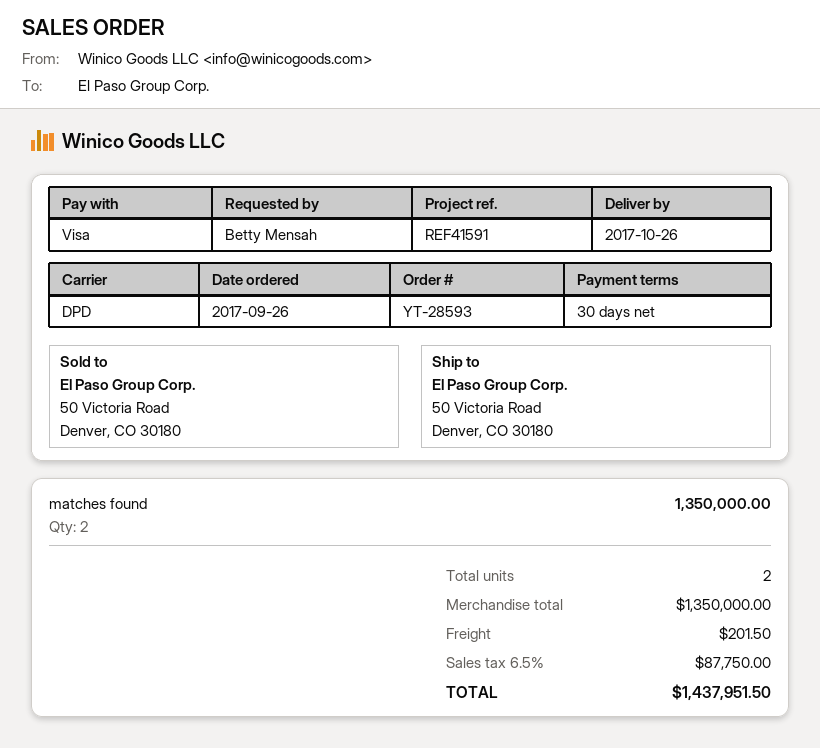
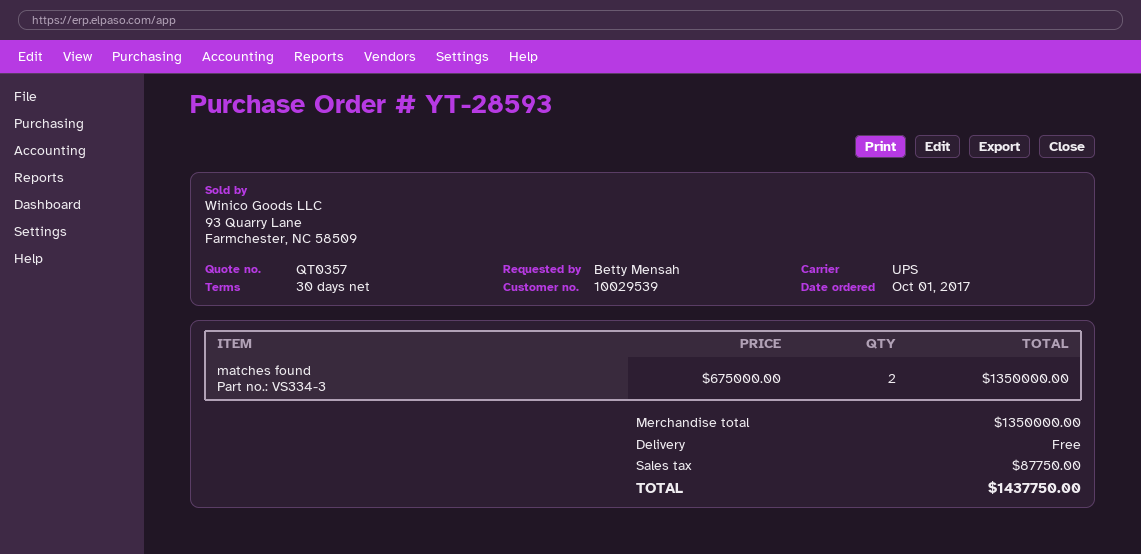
order date: 2017-09-26 -> 2017-10-01
shipping method: DPD -> UPS
shipping: 201.50 -> 0.00
total: 1437951.50 -> 1437750.00

